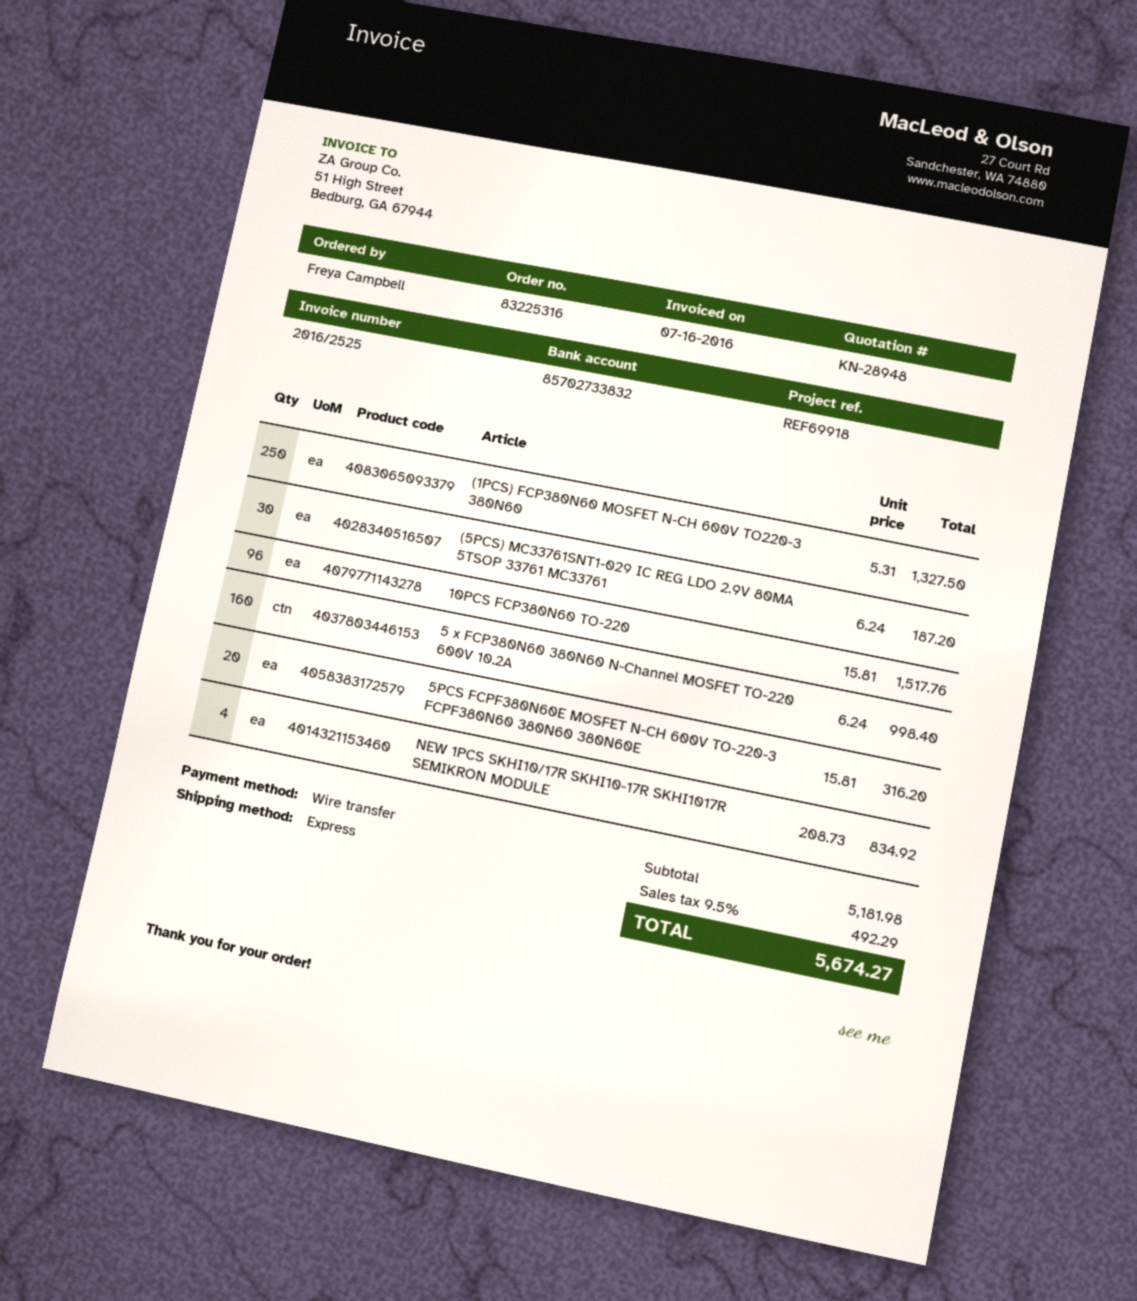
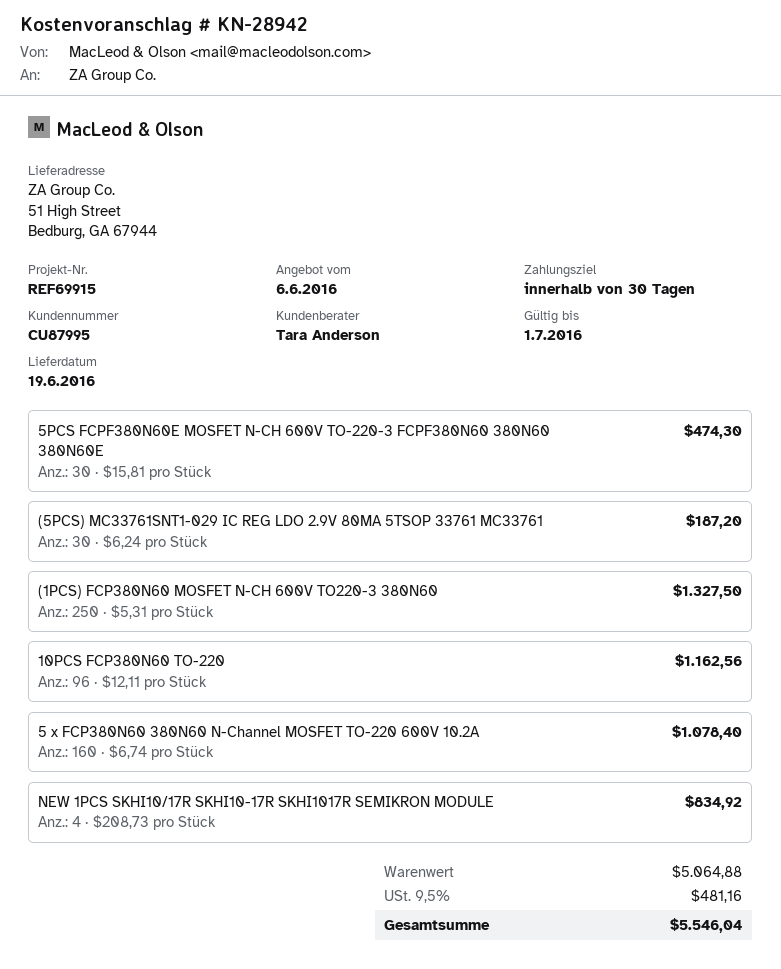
quote number: KN-28948 -> KN-28942
reference: REF69918 -> REF69915
10PCS FCP380N60 TO-220: 96 x 15.81 = 1517.76 -> 96 x 12.11 = 1162.56
5 x FCP380N60 380N60 N-Channel MOSFET TO-220 600V 10.2A: 160 x 6.24 = 998.40 -> 160 x 6.74 = 1078.40
5PCS FCPF380N60E MOSFET N-CH 600V TO-220-3 FCPF380N60 380N60 380N60E: 20 x 15.81 = 316.20 -> 30 x 15.81 = 474.30
subtotal: 5181.98 -> 5064.88
tax: 9.5% = 492.29 -> 9.5% = 481.16
total: 5674.27 -> 5546.04

